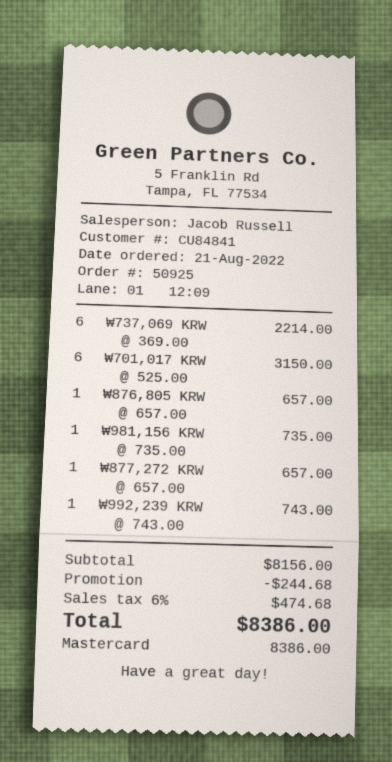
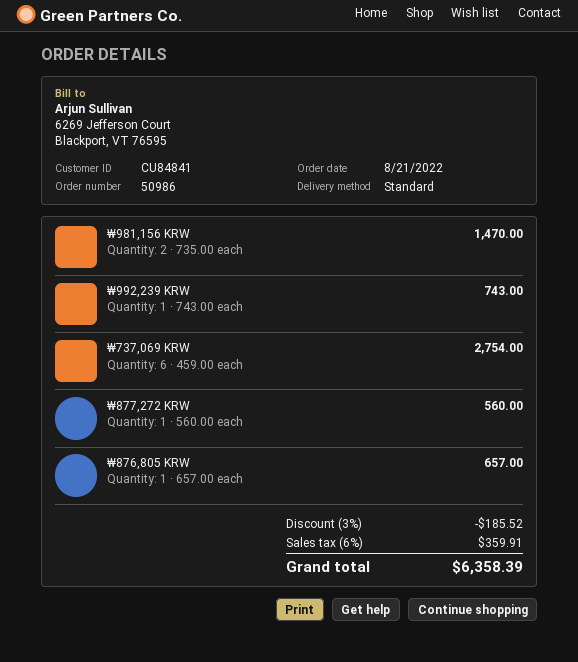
order number: 50925 -> 50986
₩737,069 KRW: 6 x 369.00 = 2214.00 -> 6 x 459.00 = 2754.00
₩701,017 KRW: 6 x 525.00 = 3150.00 -> none
₩981,156 KRW: 1 x 735.00 = 735.00 -> 2 x 735.00 = 1470.00
₩877,272 KRW: 1 x 657.00 = 657.00 -> 1 x 560.00 = 560.00
discount: 244.68 -> 185.52
tax: 6% = 474.68 -> 6% = 359.91
total: 8386.00 -> 6358.39

